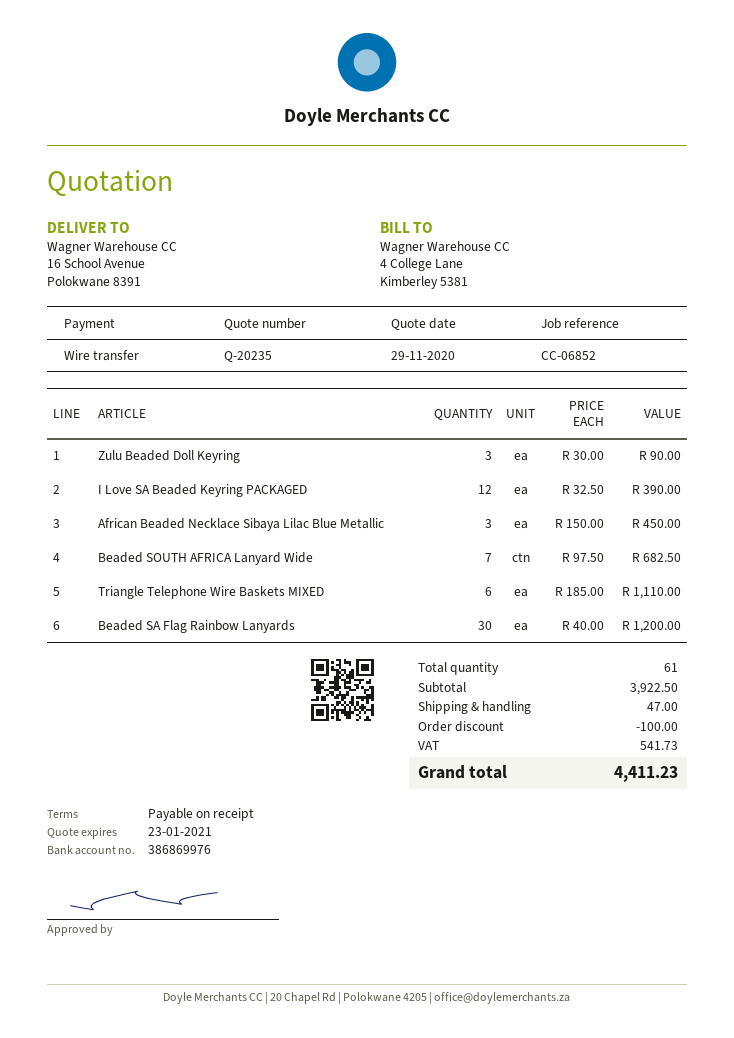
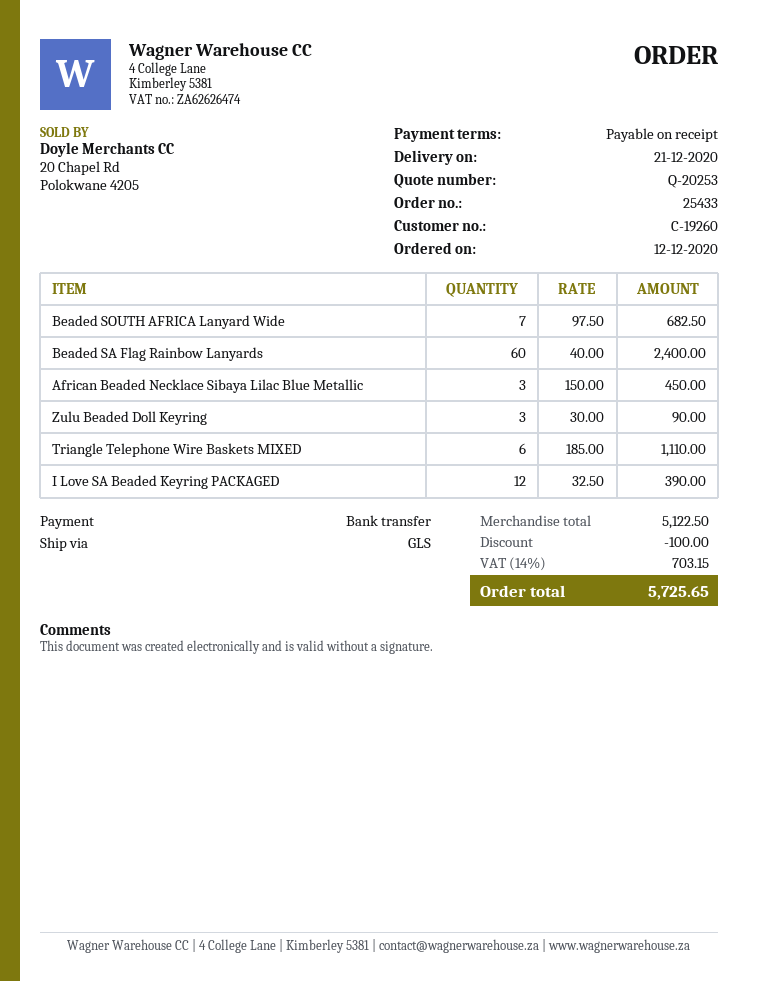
quote number: Q-20235 -> Q-20253
Beaded SA Flag Rainbow Lanyards: 30 x 40.00 = 1200.00 -> 60 x 40.00 = 2400.00
subtotal: 3922.50 -> 5122.50
shipping: 47.00 -> none
tax: 541.73 -> 703.15
total: 4411.23 -> 5725.65

